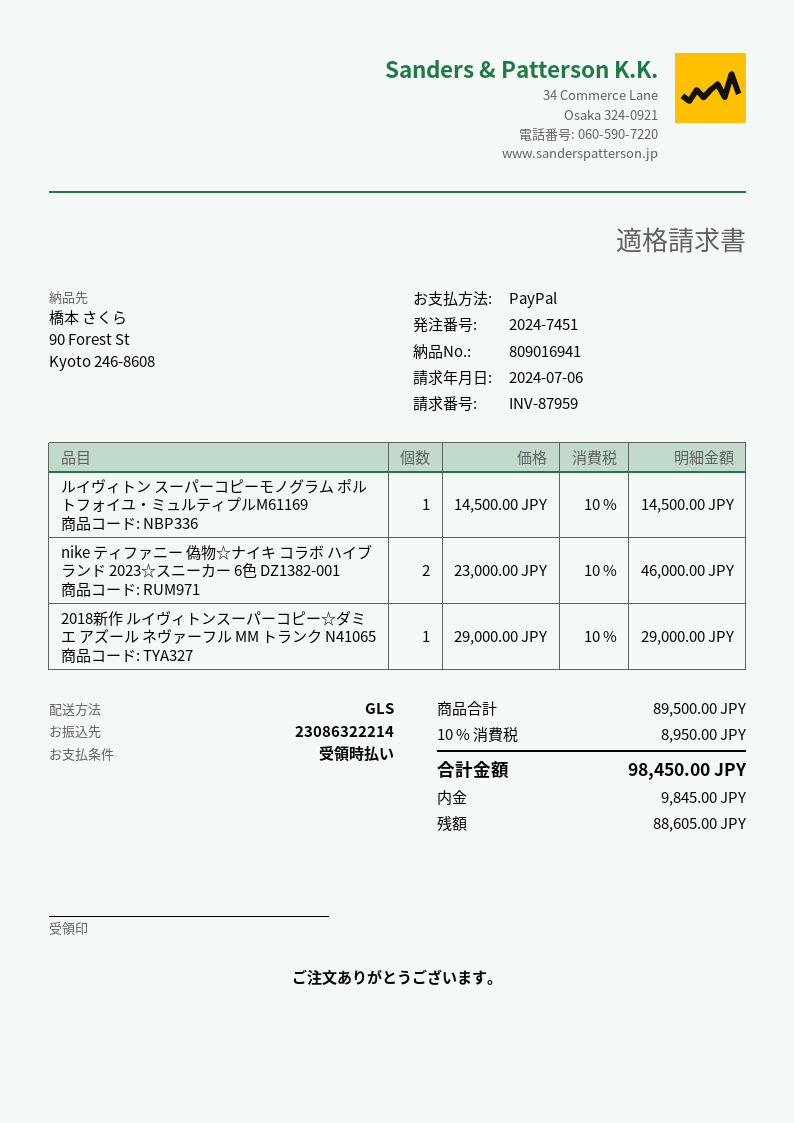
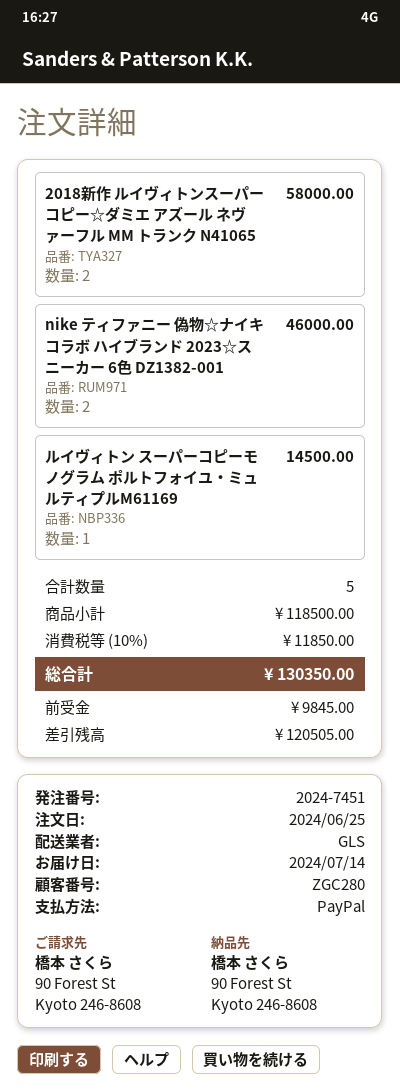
2018新作 ルイヴィトンスーパーコピー☆ダミエ アズール ネヴァーフル MM トランク N41065: 1 for 29000.00 -> 2 for 58000.00
subtotal: 89500.00 -> 118500.00
tax: 10% = 8950.00 -> 10% = 11850.00
total: 98450.00 -> 130350.00
balance: 88605.00 -> 120505.00

